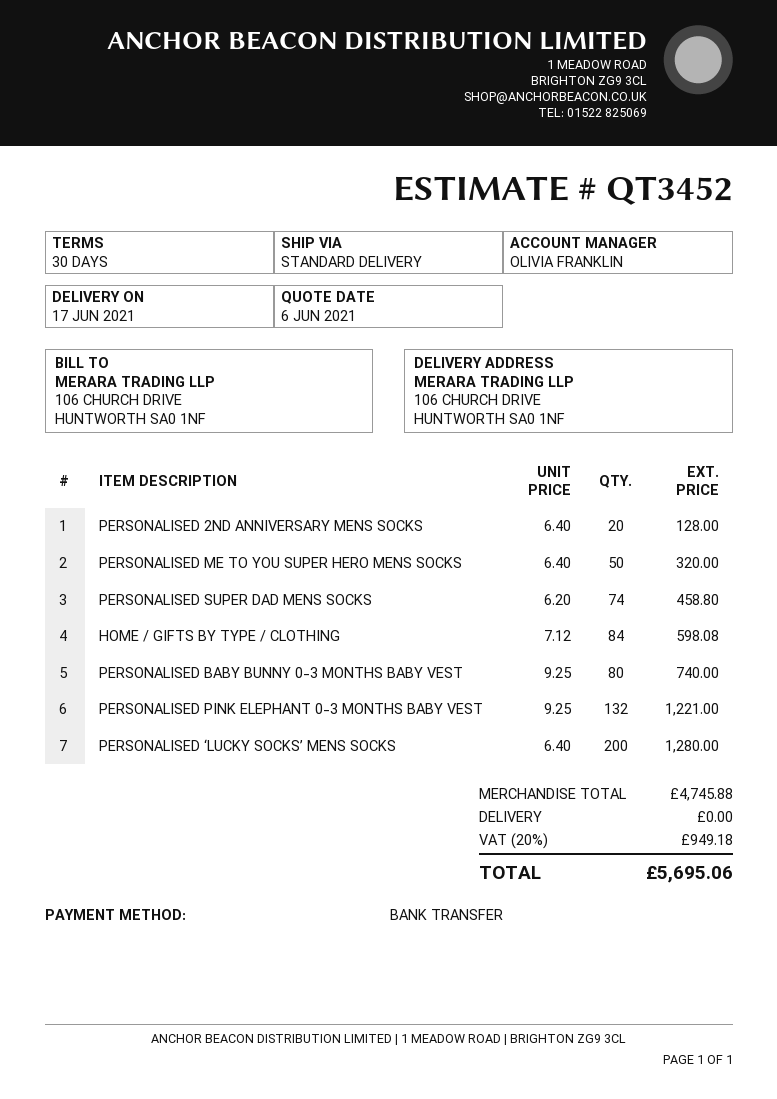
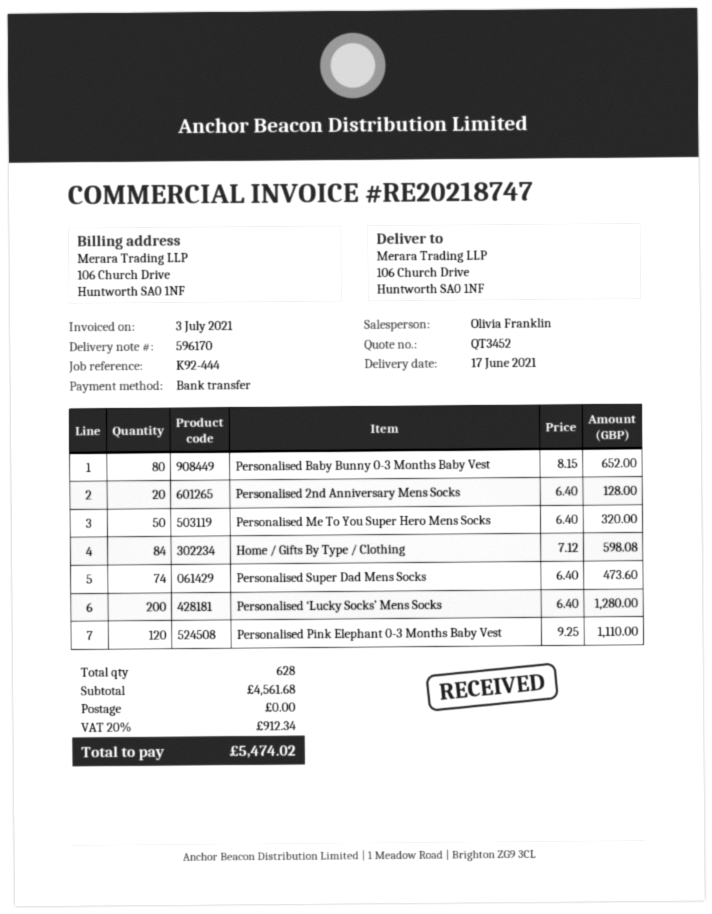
PERSONALISED SUPER DAD MENS SOCKS: 74 x 6.20 = 458.80 -> 74 x 6.40 = 473.60
PERSONALISED BABY BUNNY 0-3 MONTHS BABY VEST: 80 x 9.25 = 740.00 -> 80 x 8.15 = 652.00
PERSONALISED PINK ELEPHANT 0-3 MONTHS BABY VEST: 132 x 9.25 = 1221.00 -> 120 x 9.25 = 1110.00
subtotal: 4745.88 -> 4561.68
tax: 20% = 949.18 -> 20% = 912.34
total: 5695.06 -> 5474.02

